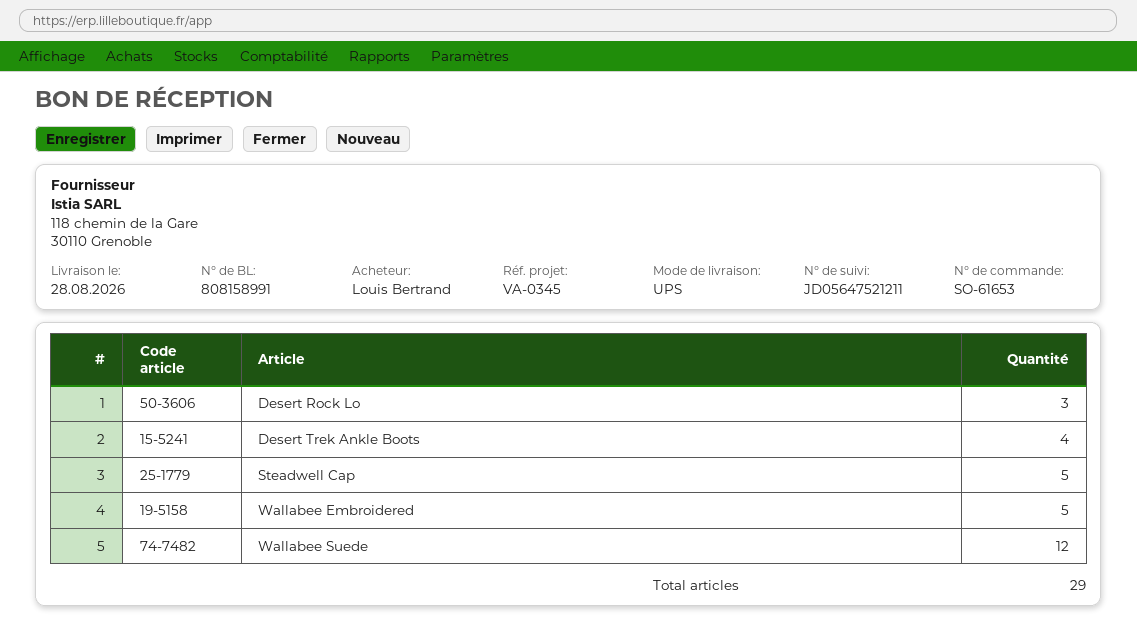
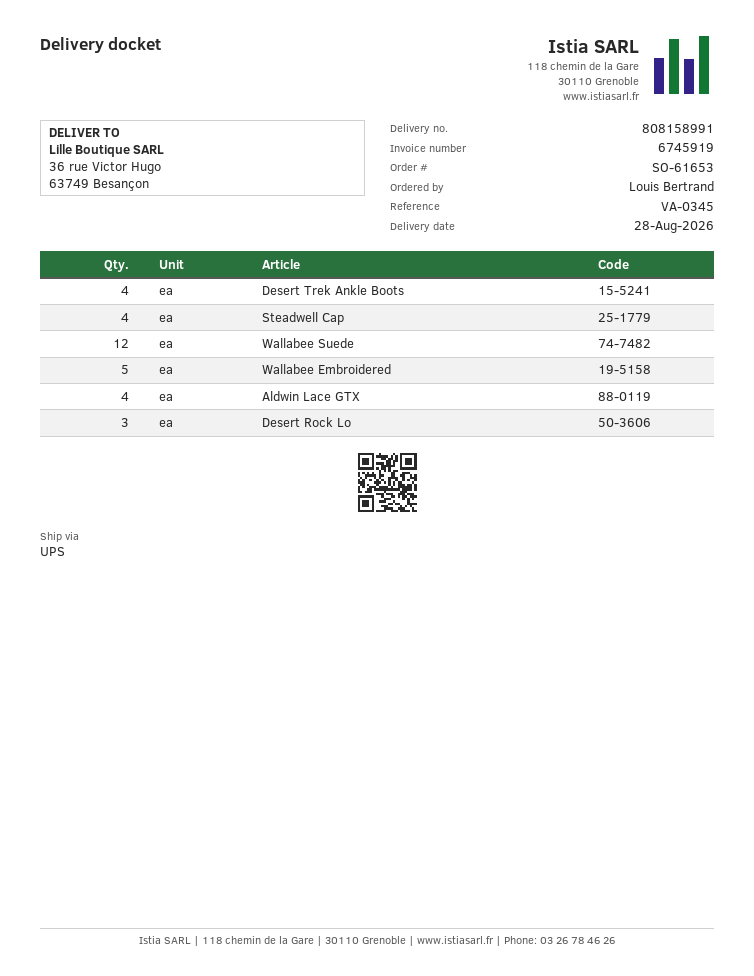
Steadwell Cap: 5 -> 4
Aldwin Lace GTX: none -> 4

